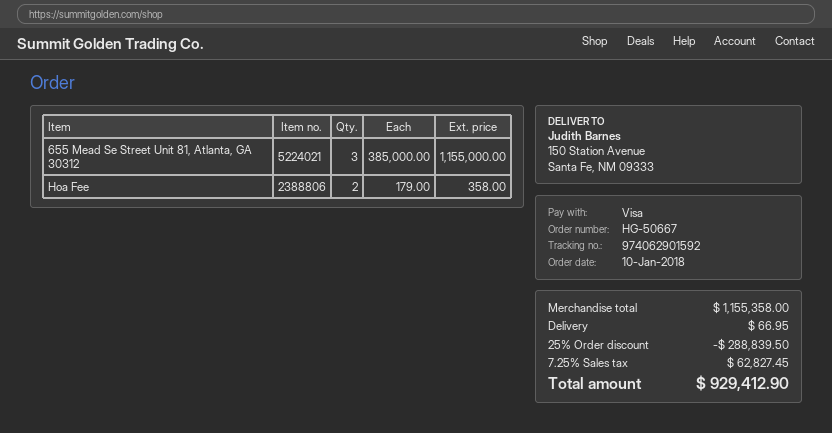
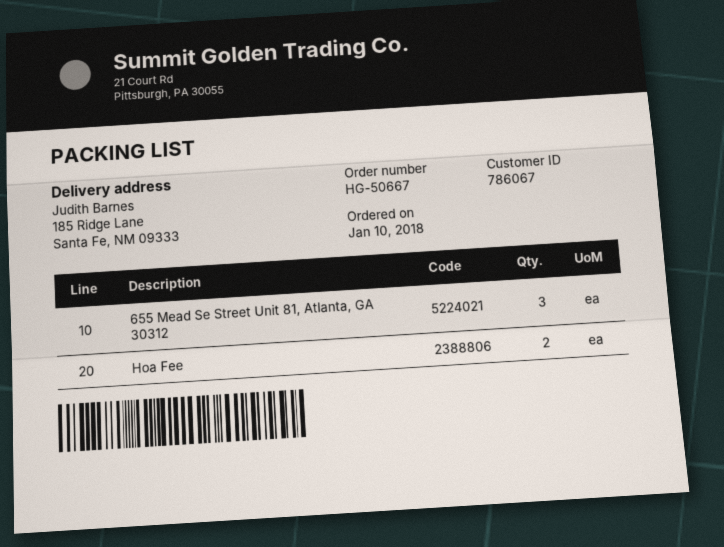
ship to: 150 Station Avenue, Santa Fe, NM 09333 -> 185 Ridge Lane, Santa Fe, NM 09333

